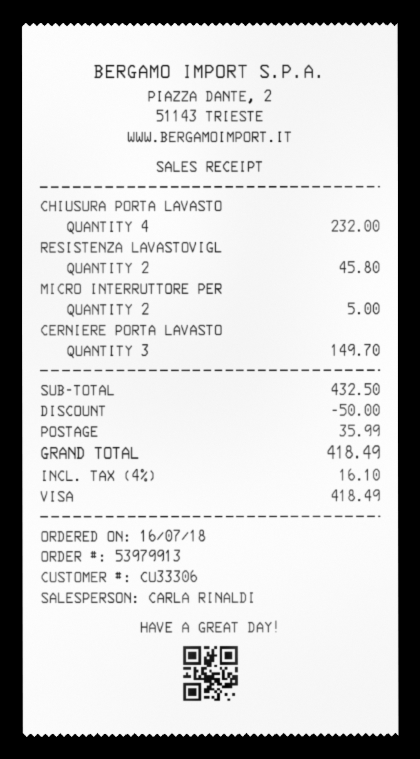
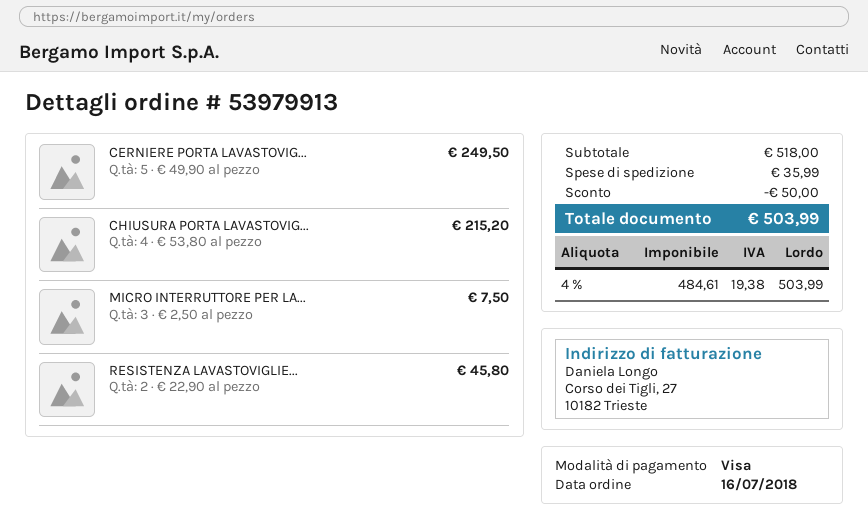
CHIUSURA PORTA LAVASTO: 4 for 232.00 -> 4 for 215.20
MICRO INTERRUTTORE PER: 2 for 5.00 -> 3 for 7.50
CERNIERE PORTA LAVASTO: 3 for 149.70 -> 5 for 249.50
subtotal: 432.50 -> 518.00
tax: 4% = 16.10 -> 4% = 19.38
total: 418.49 -> 503.99

